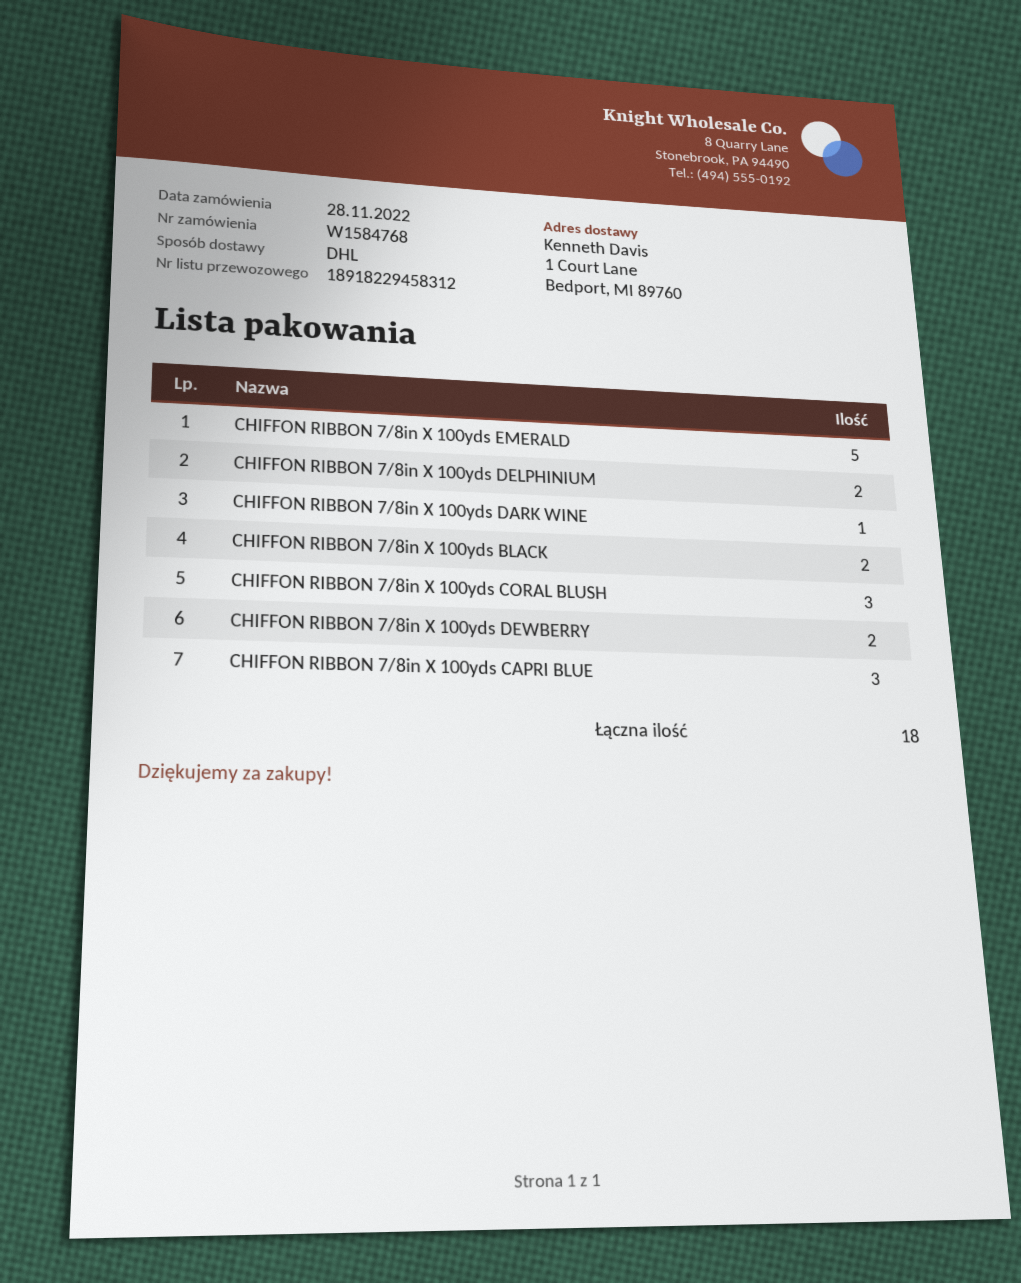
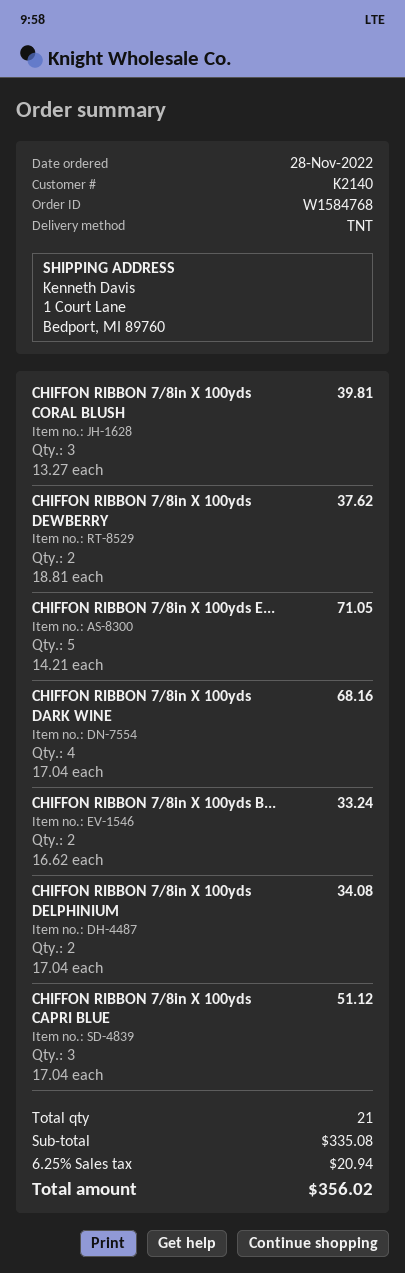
shipping method: DHL -> TNT
CHIFFON RIBBON 7/8in X 100yds DARK WINE: 1 -> 4
total quantity: 18 -> 21

